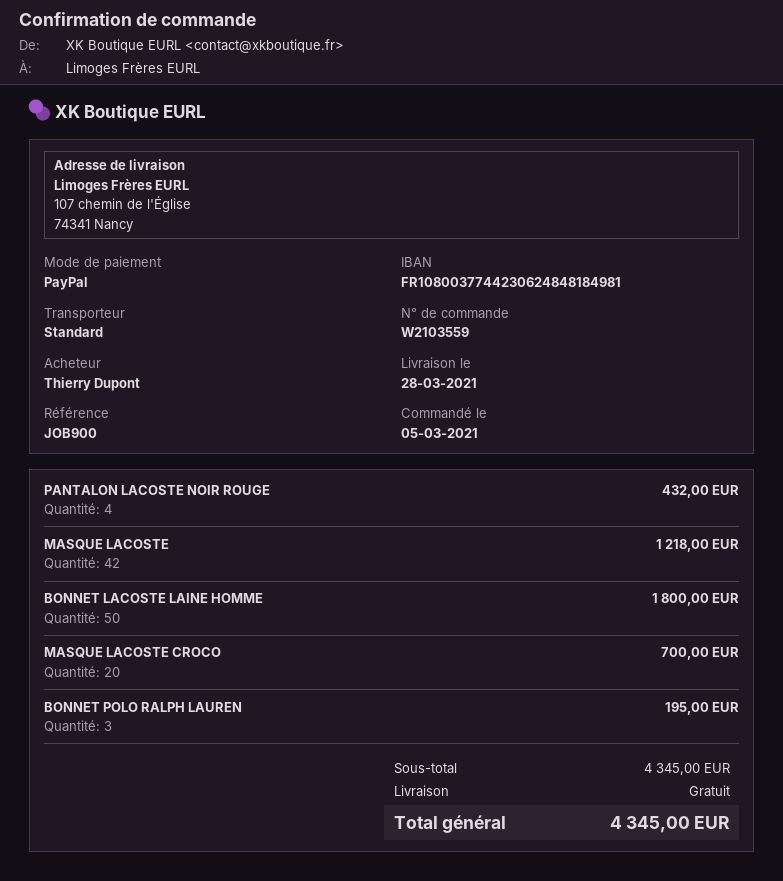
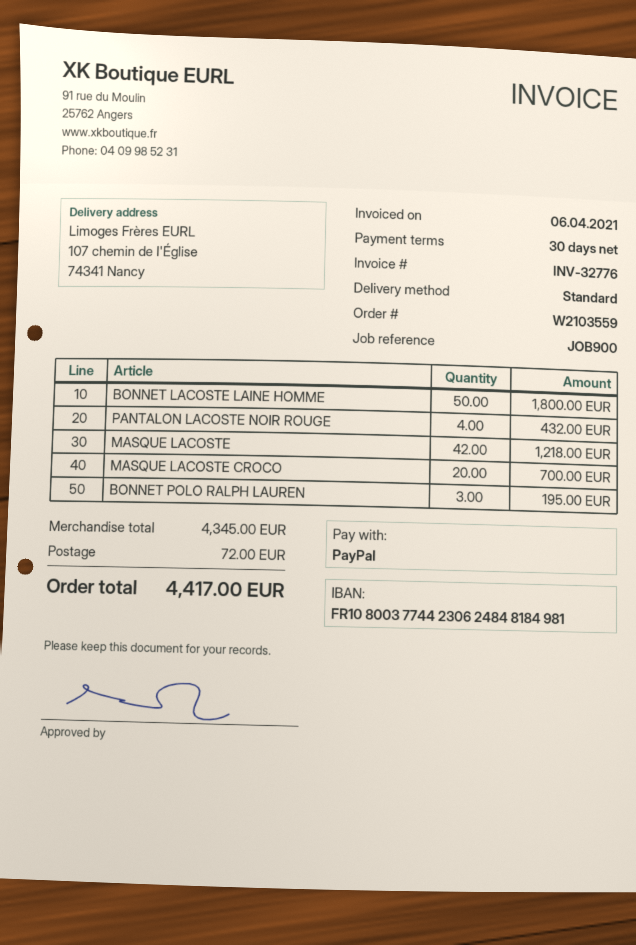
shipping: 0.00 -> 72.00
total: 4345.00 -> 4417.00

